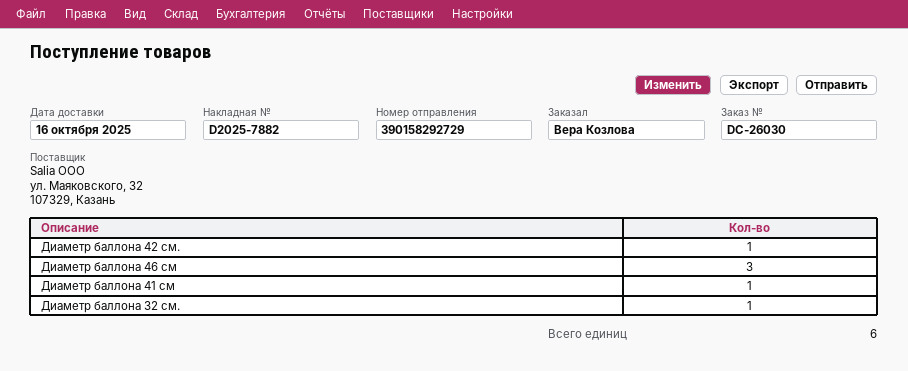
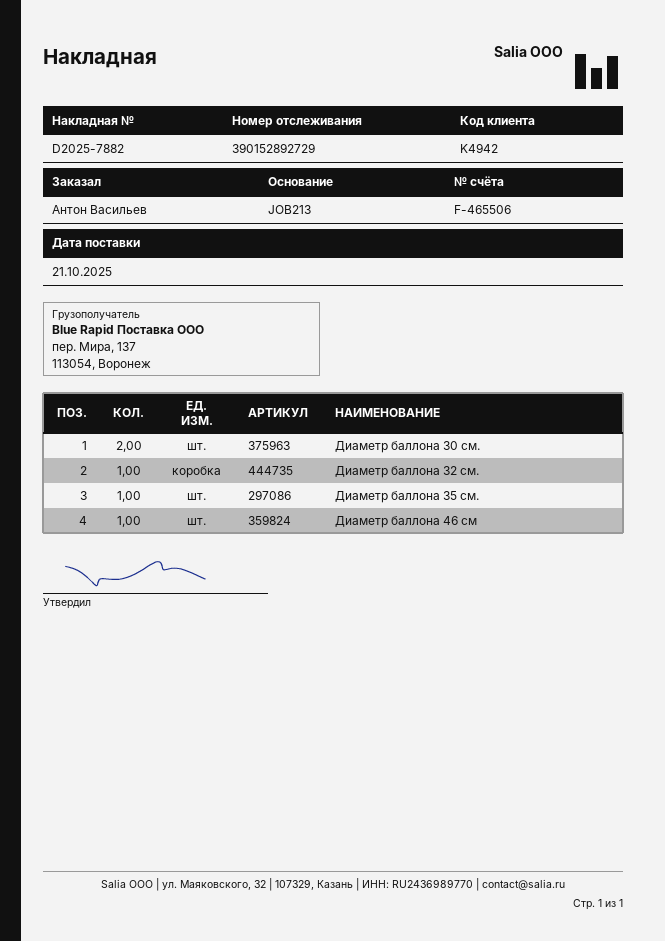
delivery date: 2025-10-16 -> 2025-10-21
ordered by: Вера Козлова -> Антон Васильев
tracking number: 390158292729 -> 390152892729
Диаметр баллона 42 см.: 1 -> none
Диаметр баллона 46 см: 3 -> 1
Диаметр баллона 41 см: 1 -> none
Диаметр баллона 30 см.: none -> 2
Диаметр баллона 35 см.: none -> 1

